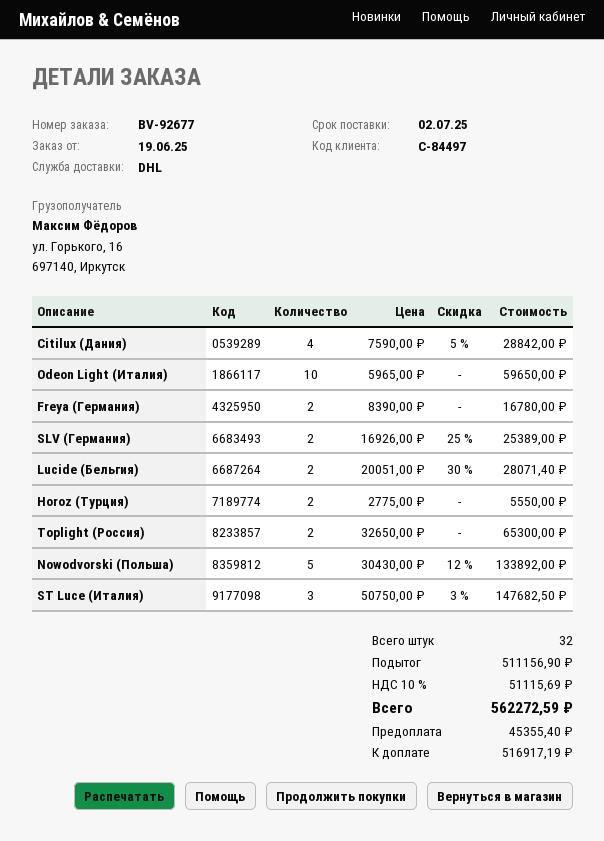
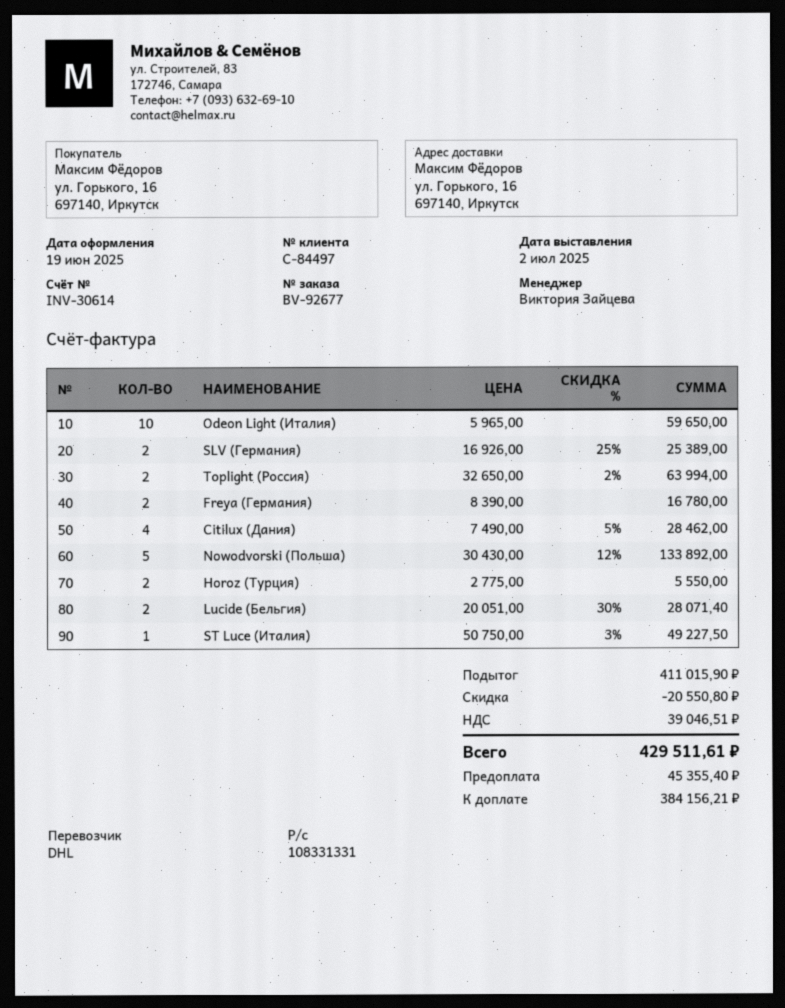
Citilux (Дания): 4 x 7590.00 - 5% = 28842.00 -> 4 x 7490.00 - 5% = 28462.00
Toplight (Россия): 2 x 32650.00 = 65300.00 -> 2 x 32650.00 - 2% = 63994.00
ST Luce (Италия): 3 x 50750.00 - 3% = 147682.50 -> 1 x 50750.00 - 3% = 49227.50
subtotal: 511156.90 -> 411015.90
discount: none -> 20550.80
tax: 51115.69 -> 39046.51
total: 562272.59 -> 429511.61
balance: 516917.19 -> 384156.21

